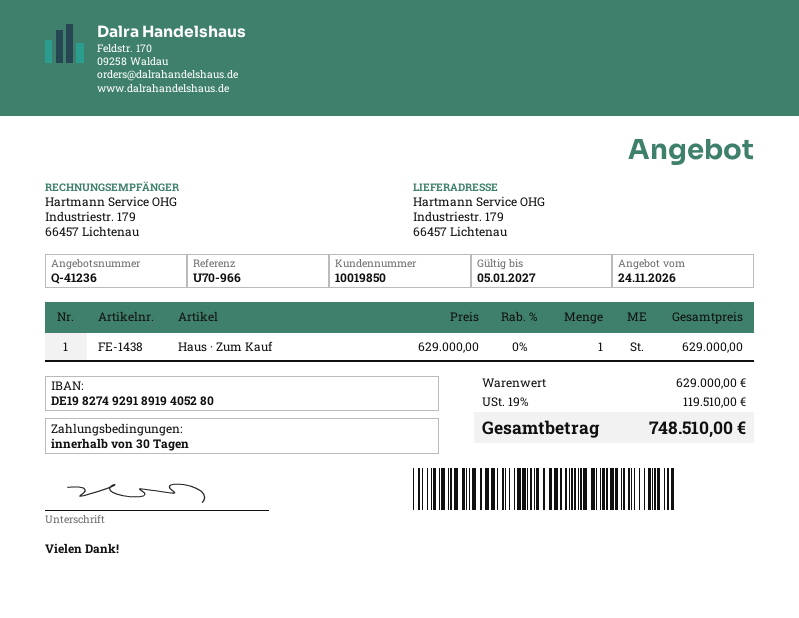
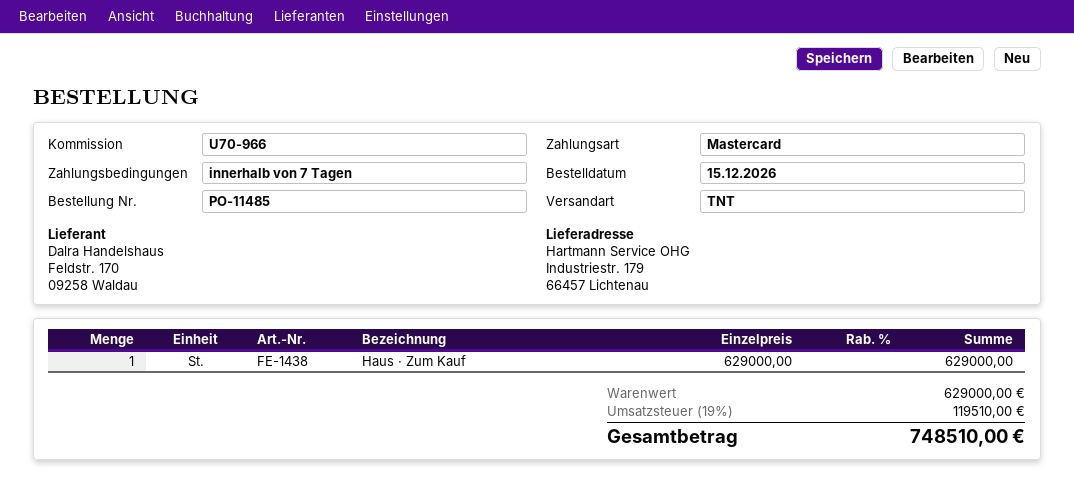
payment terms: 30 days -> 7 days

